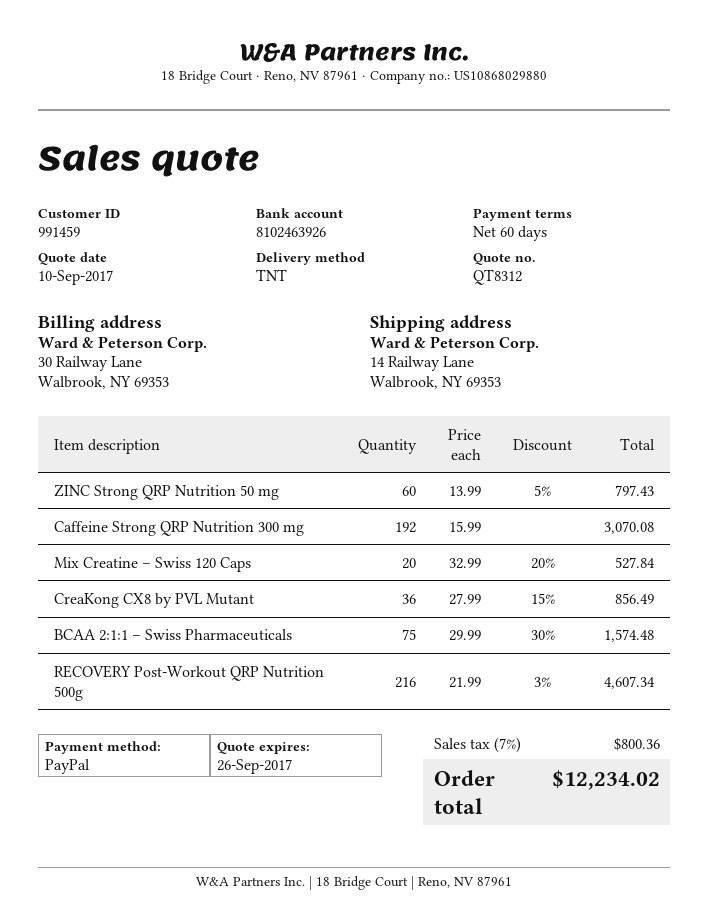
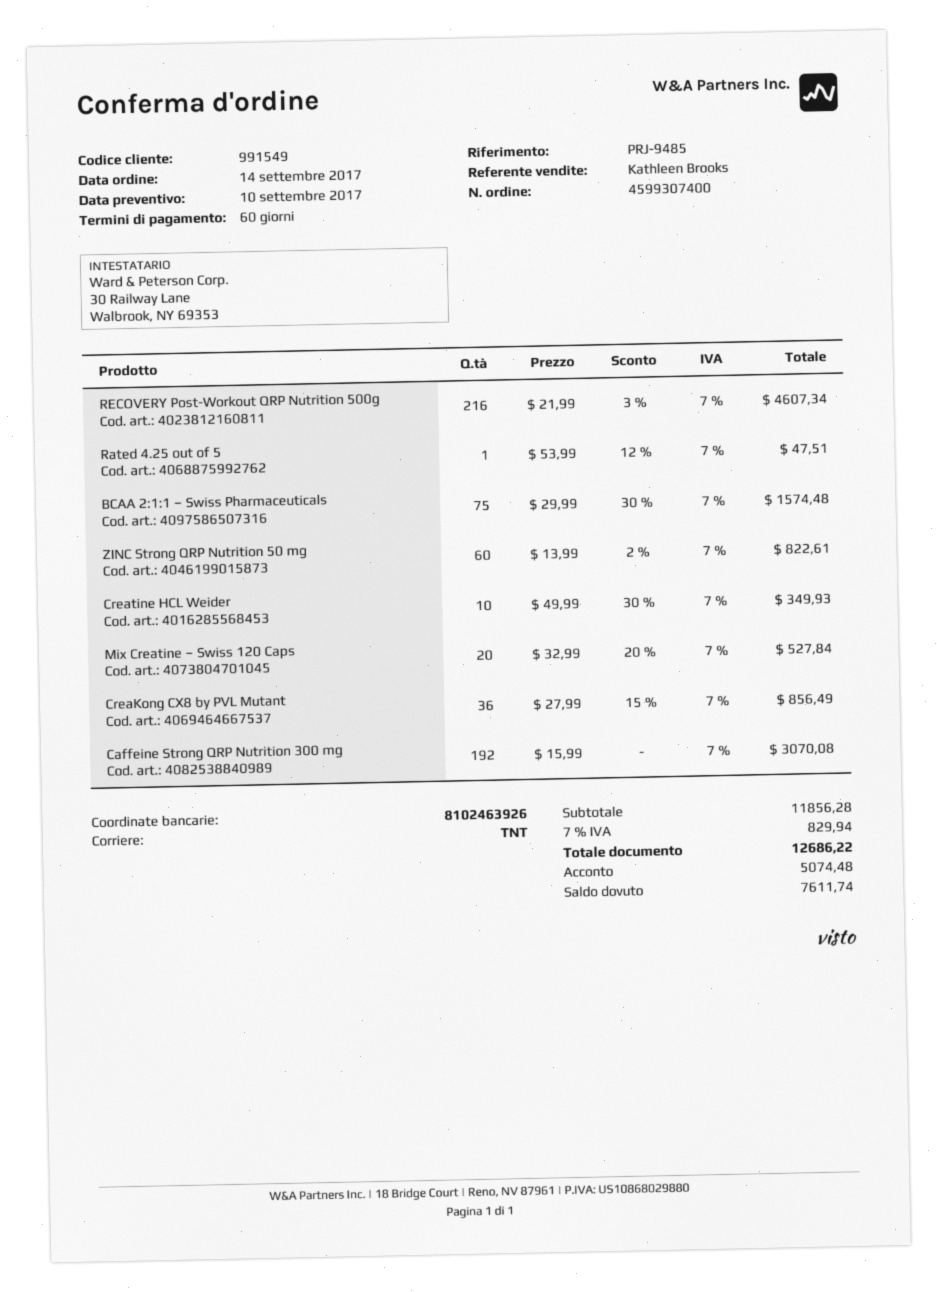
customer number: 991459 -> 991549
ZINC Strong QRP Nutrition 50 mg: 60 x 13.99 - 5% = 797.43 -> 60 x 13.99 - 2% = 822.61
Rated 4.25 out of 5: none -> 1 x 53.99 - 12% = 47.51
Creatine HCL Weider: none -> 10 x 49.99 - 30% = 349.93
tax: 7% = 800.36 -> 7% = 829.94
total: 12234.02 -> 12686.22

